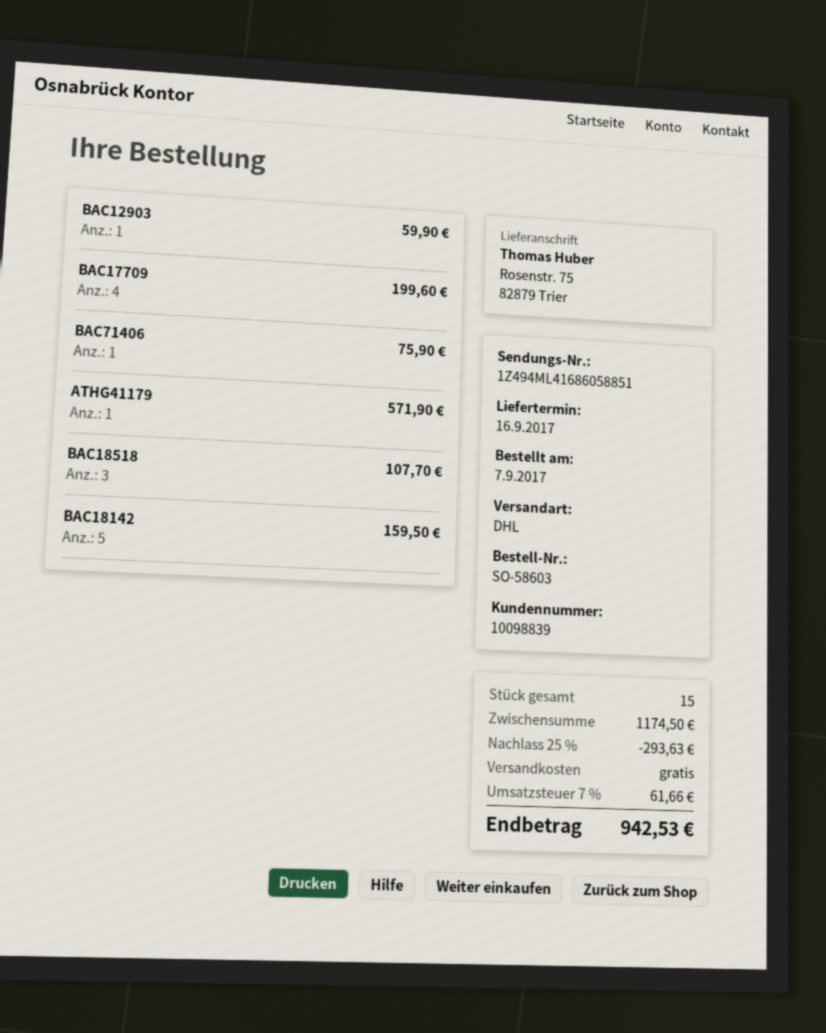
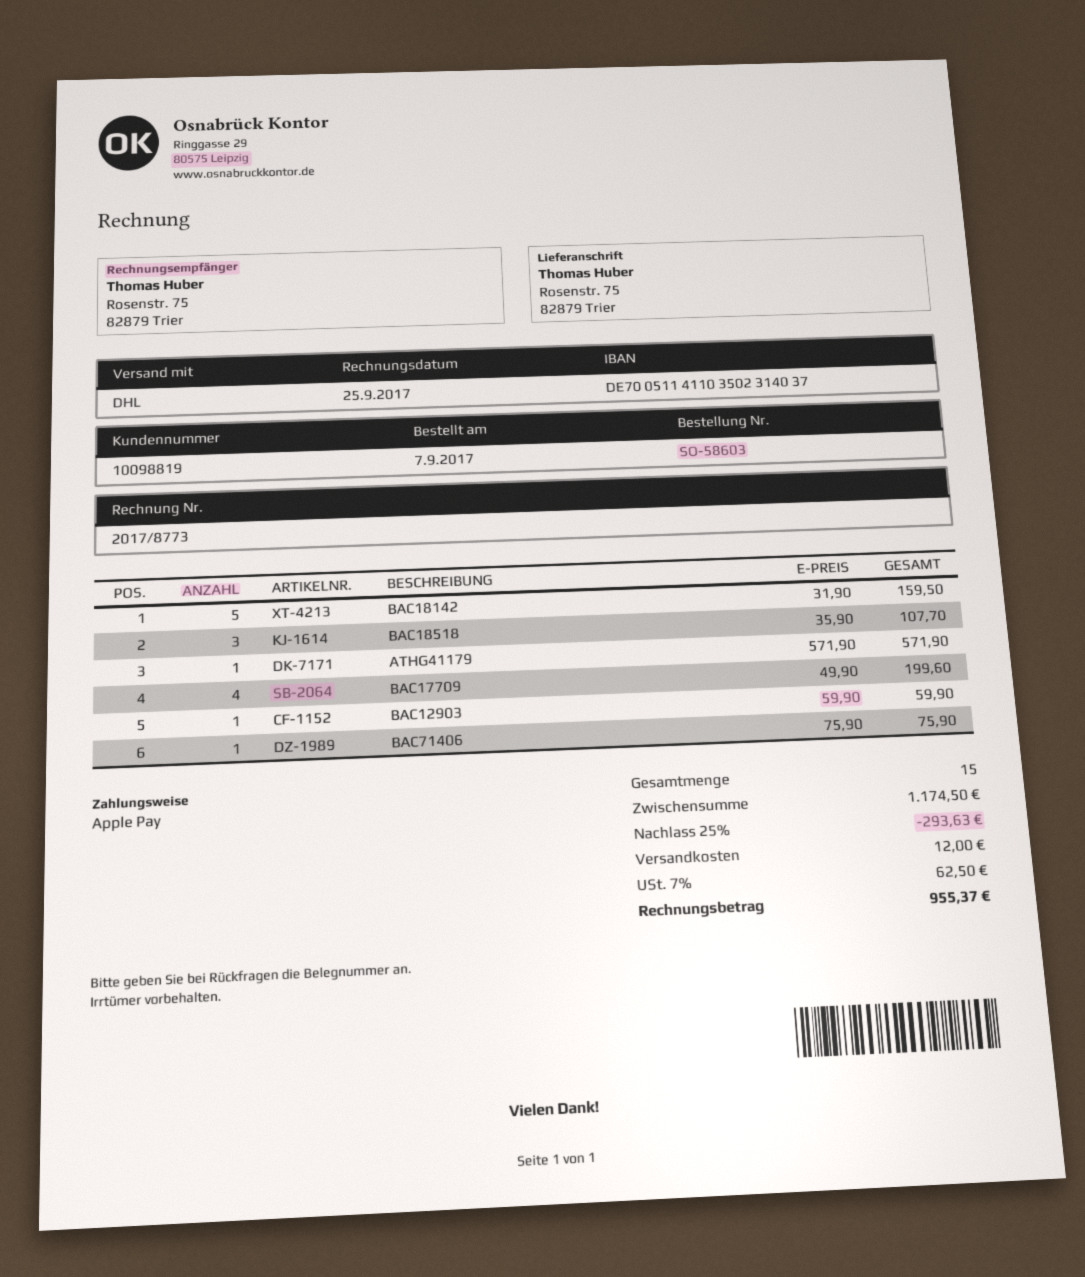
customer number: 10098839 -> 10098819
shipping: 0.00 -> 12.00
tax: 7% = 61.66 -> 7% = 62.50
total: 942.53 -> 955.37

